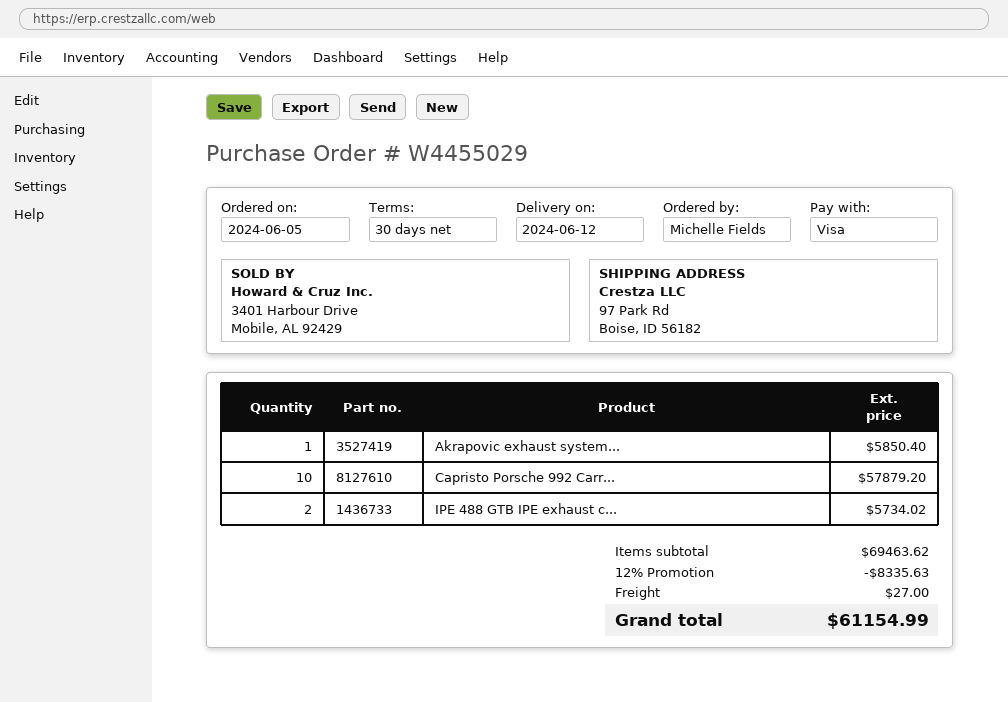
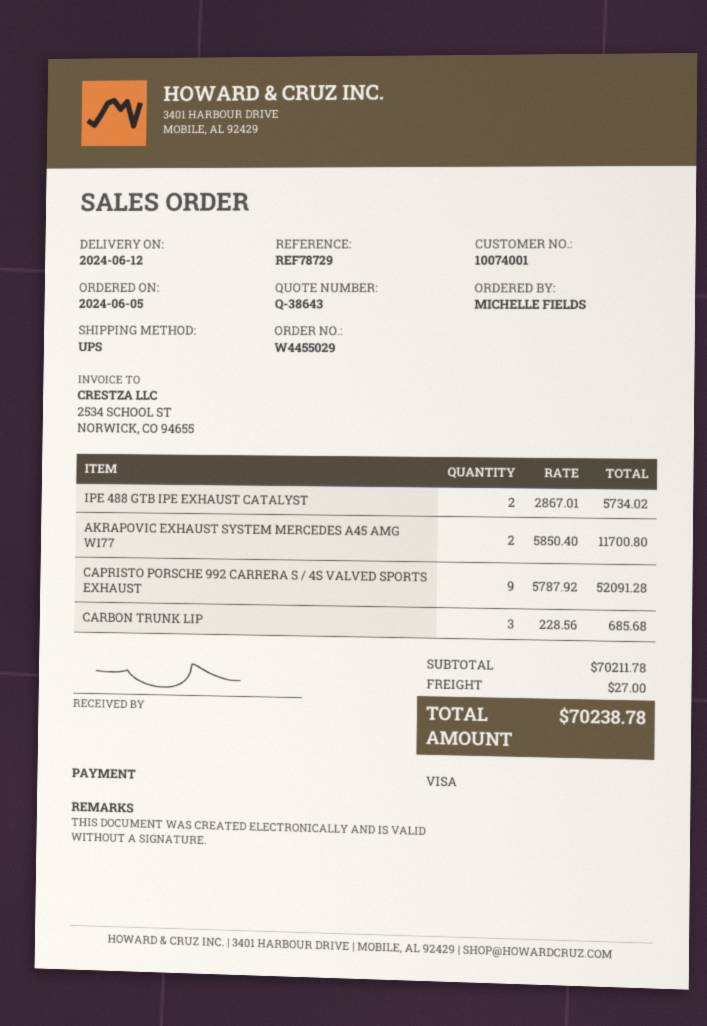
Akrapovic exhaust system...: 1 for 5850.40 -> 2 for 11700.80
Capristo Porsche 992 Carr...: 10 for 57879.20 -> 9 for 52091.28
CARBON TRUNK LIP: none -> 3 for 685.68
subtotal: 69463.62 -> 70211.78
discount: 12% = 8335.63 -> none
total: 61154.99 -> 70238.78

